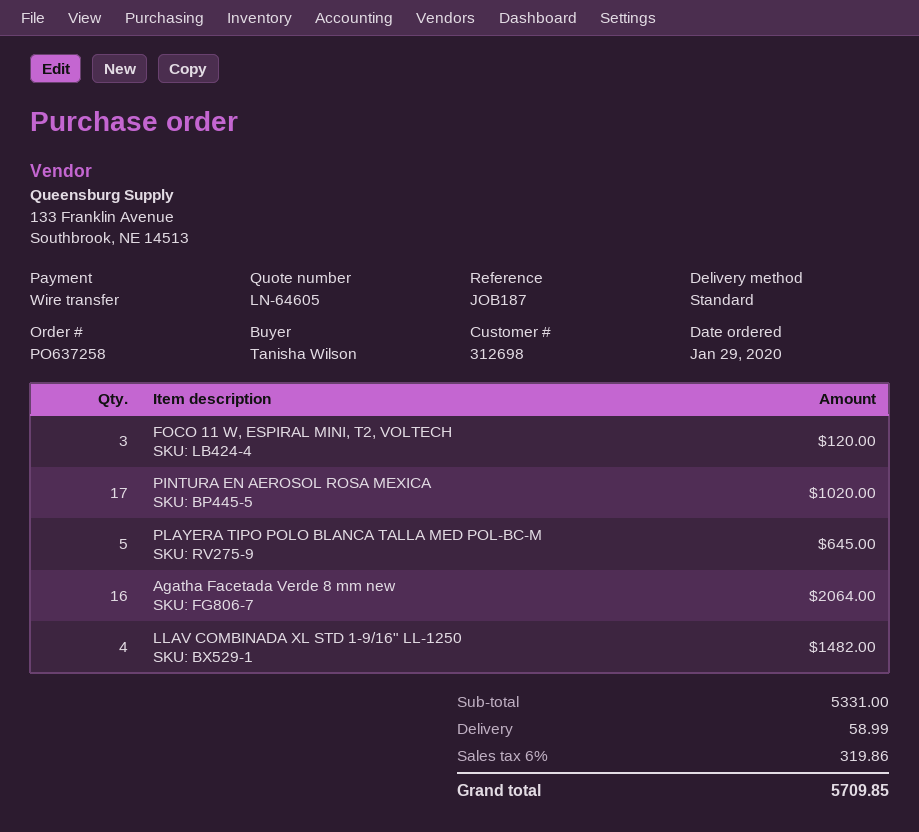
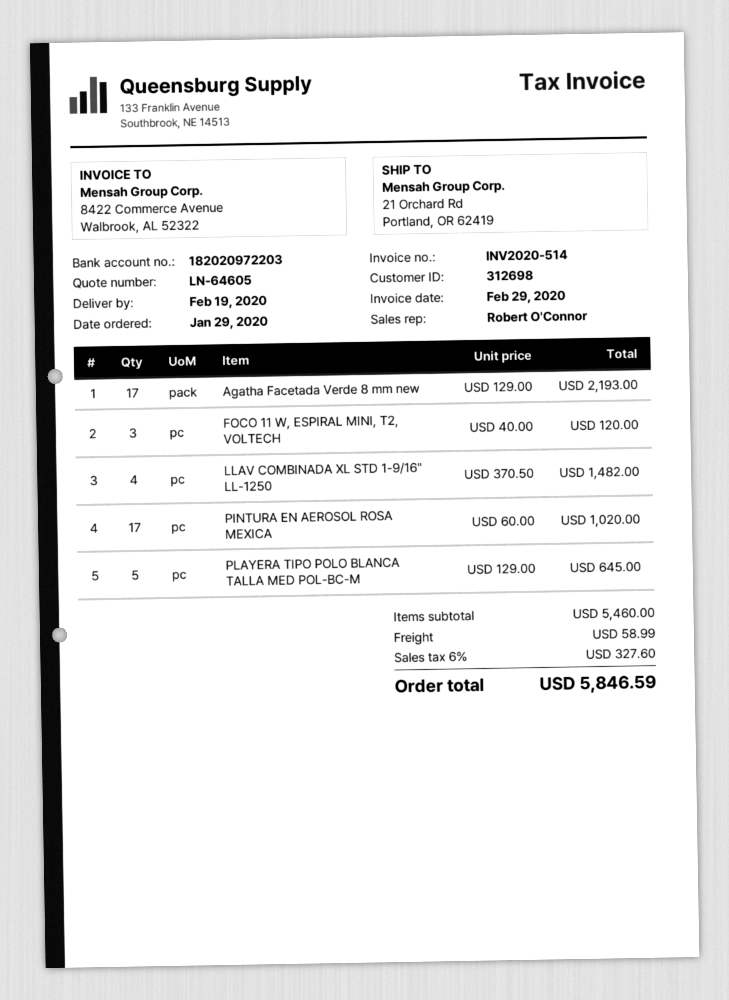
Agatha Facetada Verde 8 mm new: 16 for 2064.00 -> 17 for 2193.00
subtotal: 5331.00 -> 5460.00
tax: 6% = 319.86 -> 6% = 327.60
total: 5709.85 -> 5846.59

